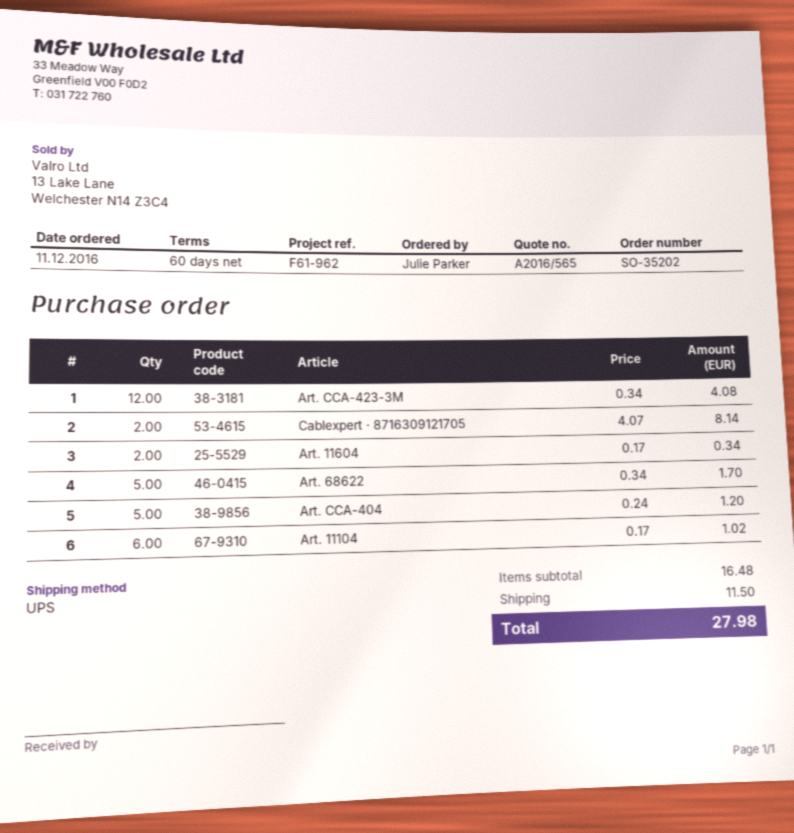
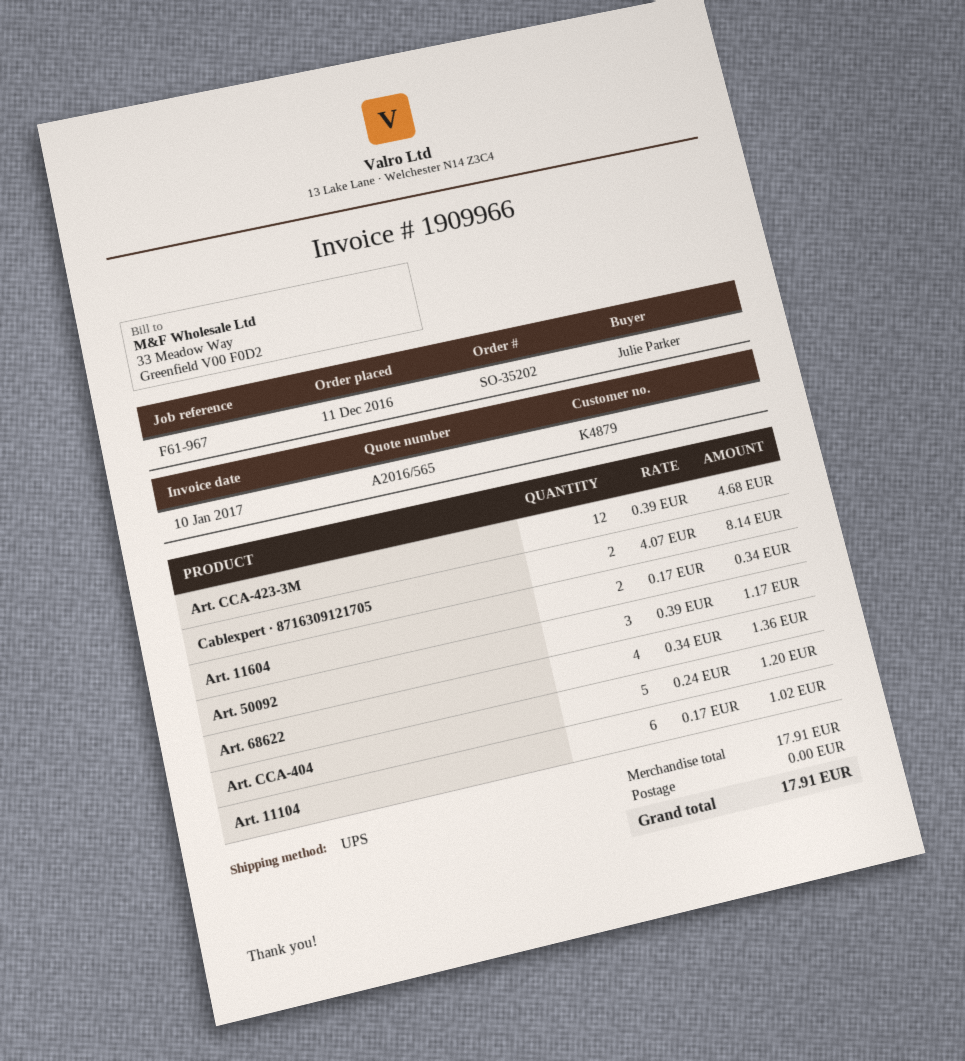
reference: F61-962 -> F61-967
Art. CCA-423-3M: 12 x 0.34 = 4.08 -> 12 x 0.39 = 4.68
Art. 68622: 5 x 0.34 = 1.70 -> 4 x 0.34 = 1.36
Art. 50092: none -> 3 x 0.39 = 1.17
subtotal: 16.48 -> 17.91
shipping: 11.50 -> 0.00
total: 27.98 -> 17.91

